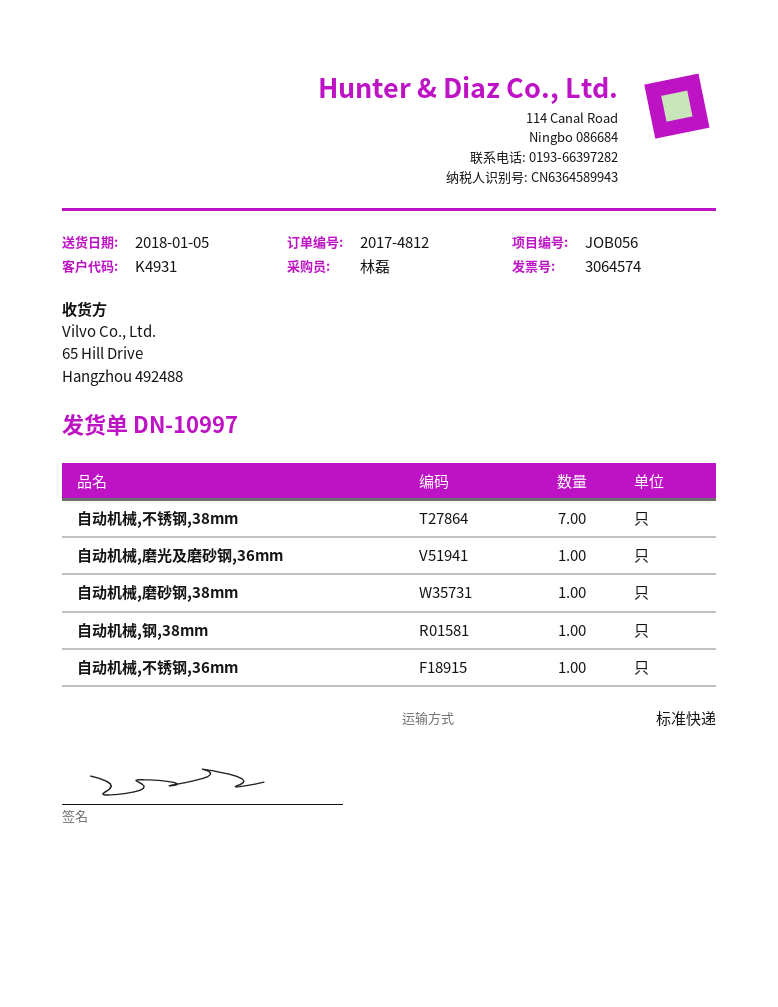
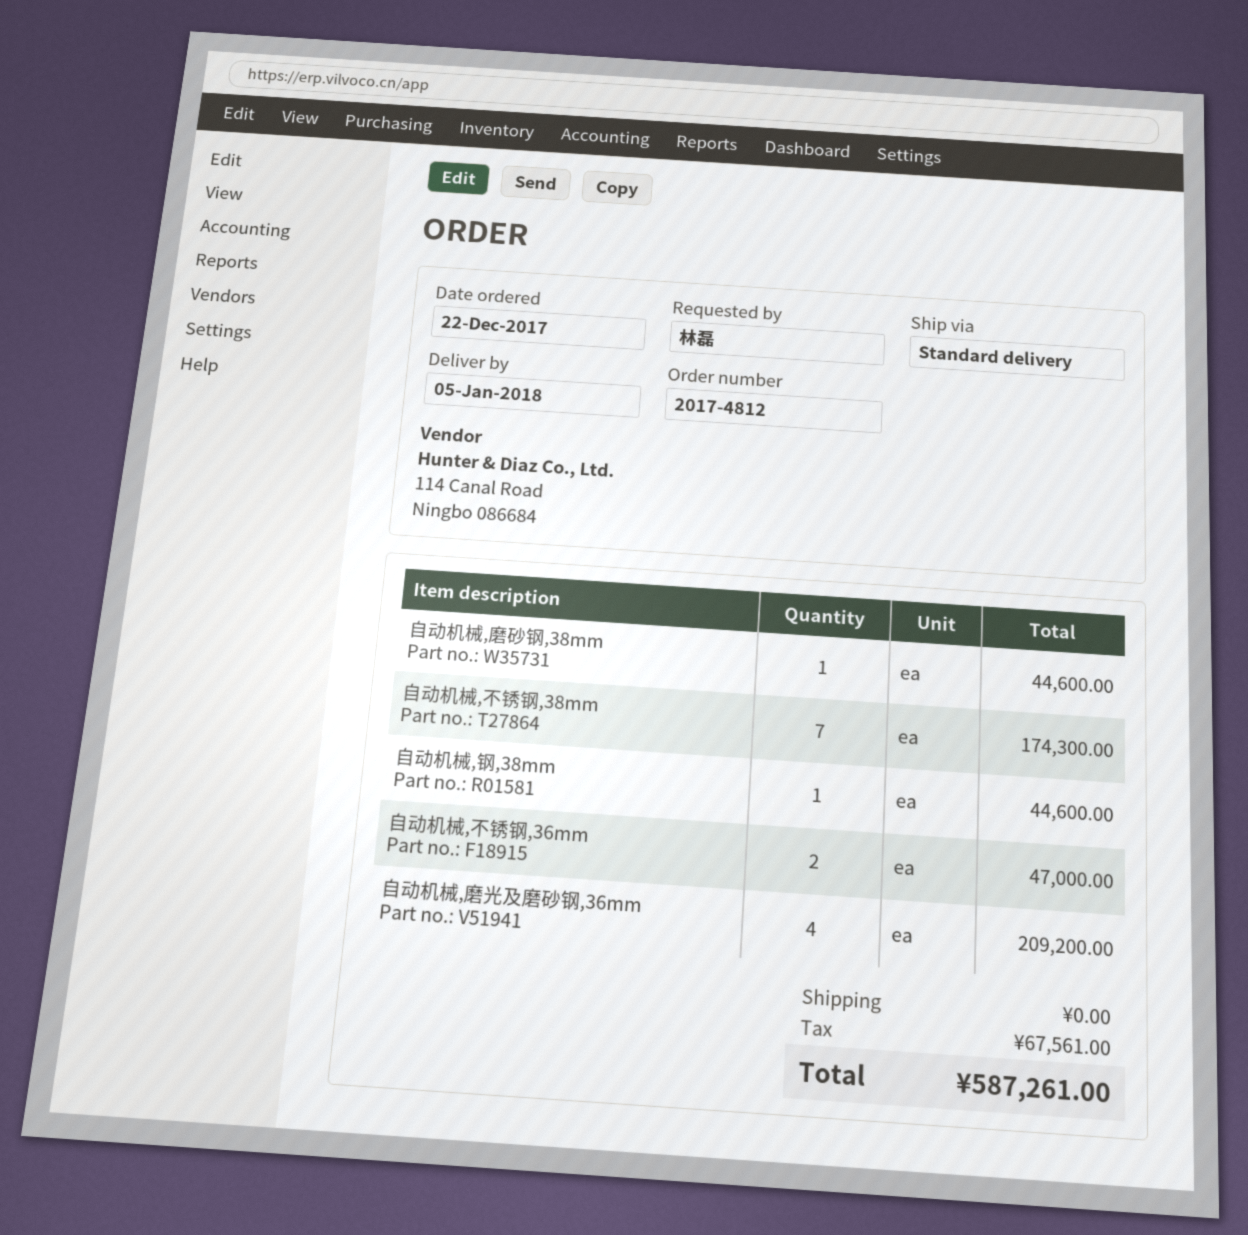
自动机械,磨光及磨砂钢,36mm: 1 -> 4
自动机械,不锈钢,36mm: 1 -> 2

